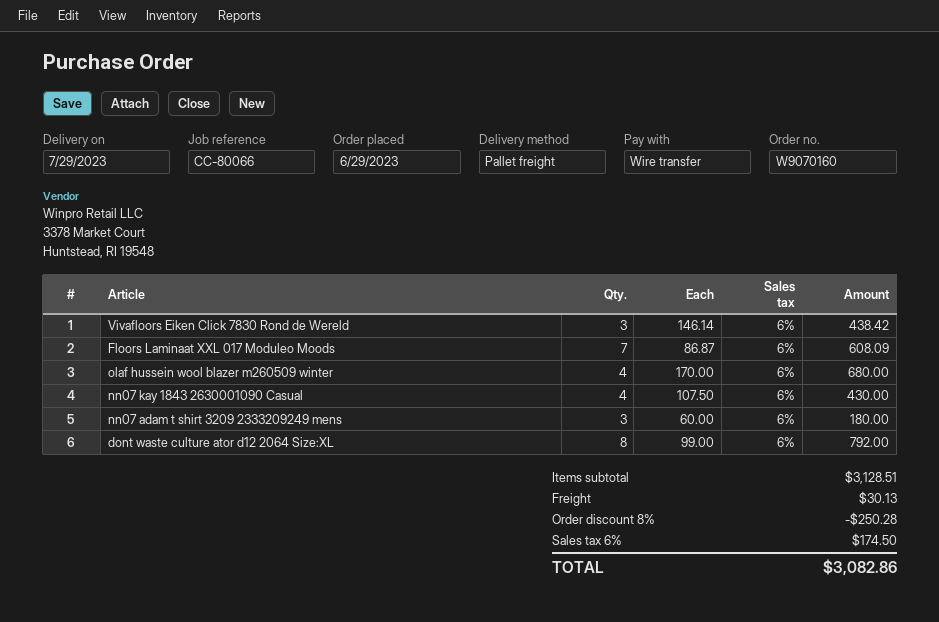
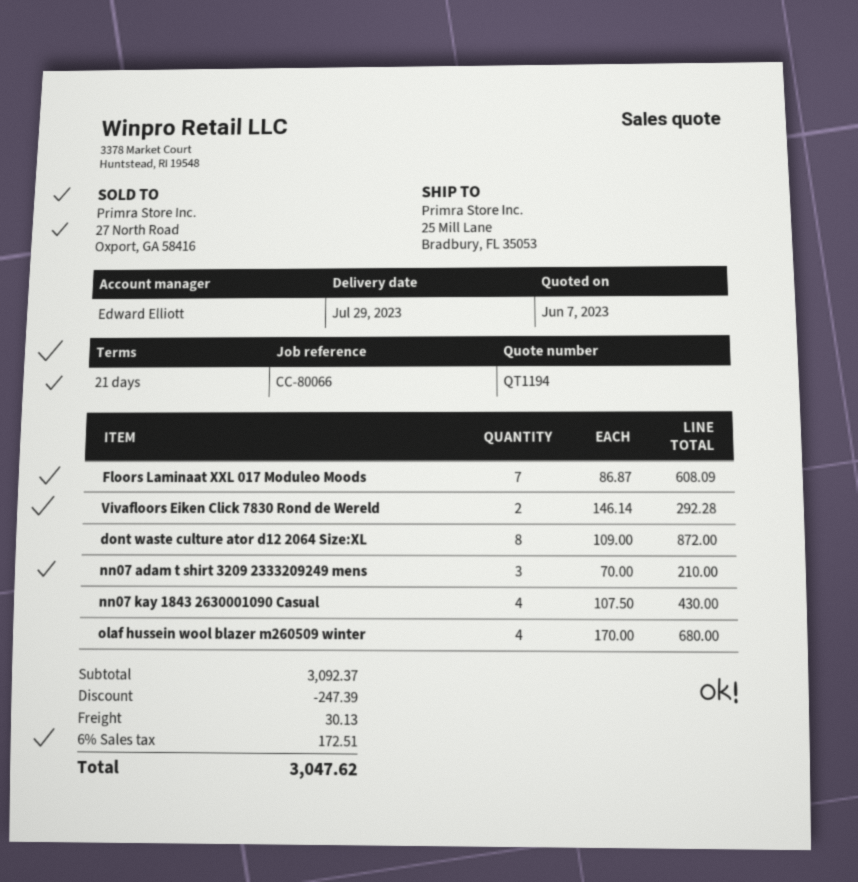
Vivafloors Eiken Click 7830 Rond de Wereld: 3 x 146.14 = 438.42 -> 2 x 146.14 = 292.28
nn07 adam t shirt 3209 2333209249 mens: 3 x 60.00 = 180.00 -> 3 x 70.00 = 210.00
dont waste culture ator d12 2064 Size:XL: 8 x 99.00 = 792.00 -> 8 x 109.00 = 872.00
subtotal: 3128.51 -> 3092.37
discount: 250.28 -> 247.39
tax: 6% = 174.50 -> 6% = 172.51
total: 3082.86 -> 3047.62

